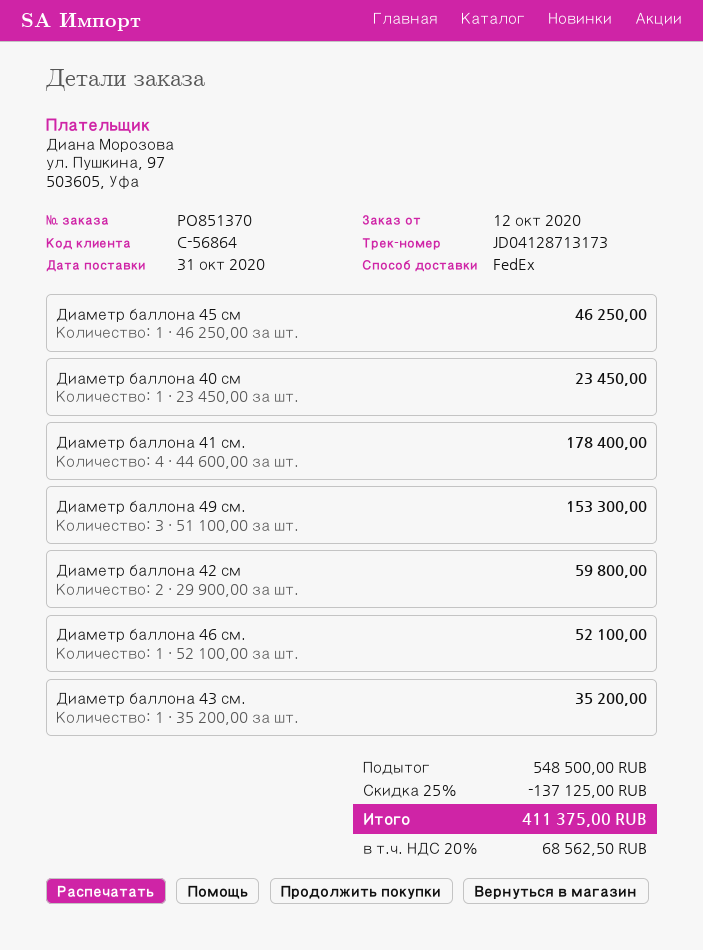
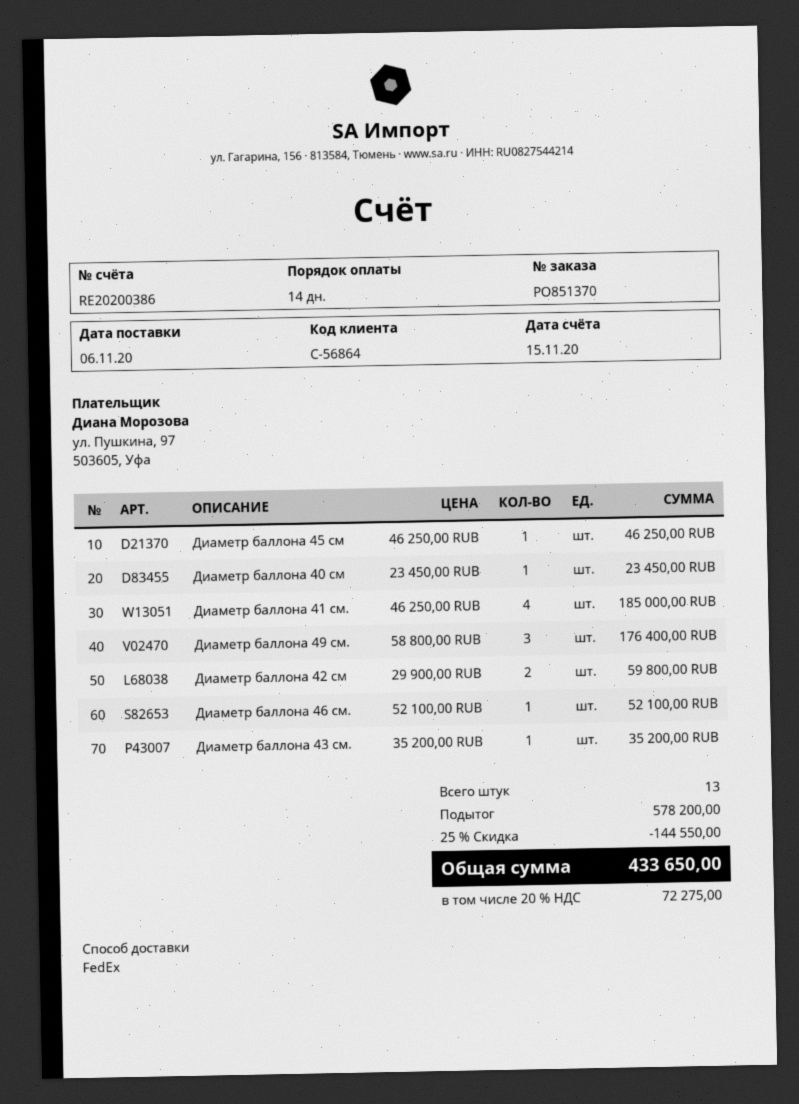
delivery date: 2020-10-31 -> 2020-11-06
Диаметр баллона 41 см.: 4 x 44600.00 = 178400.00 -> 4 x 46250.00 = 185000.00
Диаметр баллона 49 см.: 3 x 51100.00 = 153300.00 -> 3 x 58800.00 = 176400.00
subtotal: 548500.00 -> 578200.00
discount: 25% = 137125.00 -> 25% = 144550.00
tax: 20% = 68562.50 -> 20% = 72275.00
total: 411375.00 -> 433650.00

